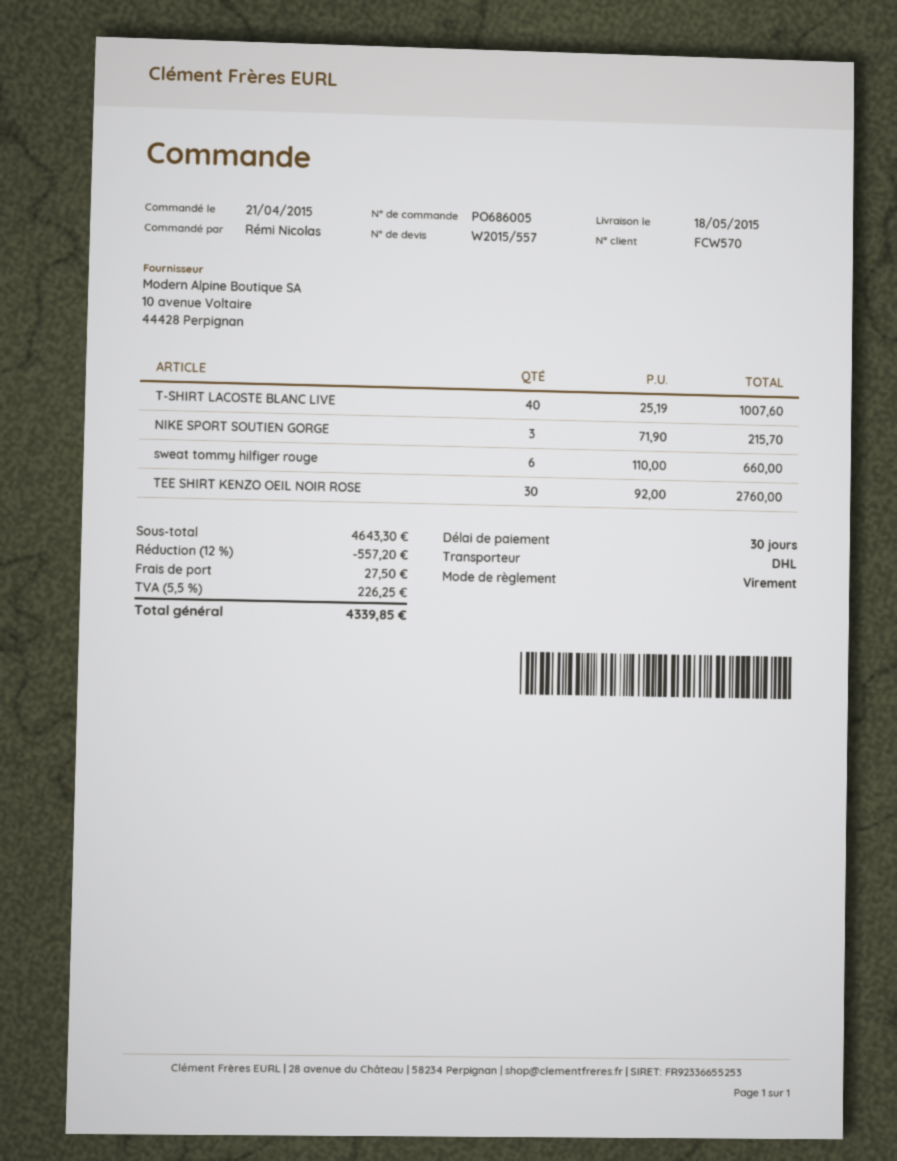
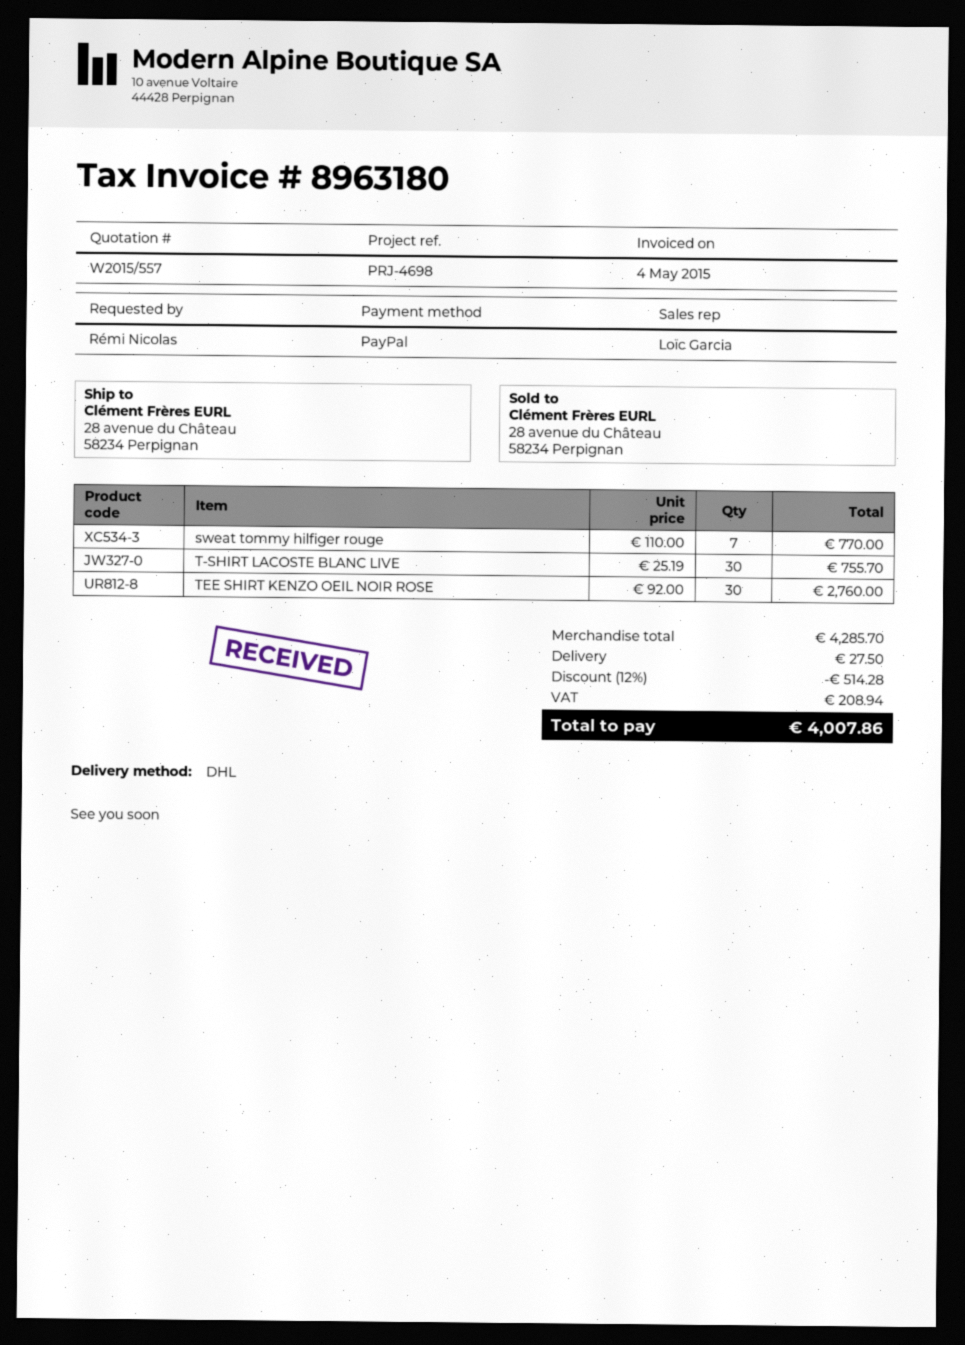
payment method: bank transfer -> PayPal
T-SHIRT LACOSTE BLANC LIVE: 40 x 25.19 = 1007.60 -> 30 x 25.19 = 755.70
NIKE SPORT SOUTIEN GORGE: 3 x 71.90 = 215.70 -> none
sweat tommy hilfiger rouge: 6 x 110.00 = 660.00 -> 7 x 110.00 = 770.00
subtotal: 4643.30 -> 4285.70
discount: 12% = 557.20 -> 12% = 514.28
tax: 226.25 -> 208.94
total: 4339.85 -> 4007.86

